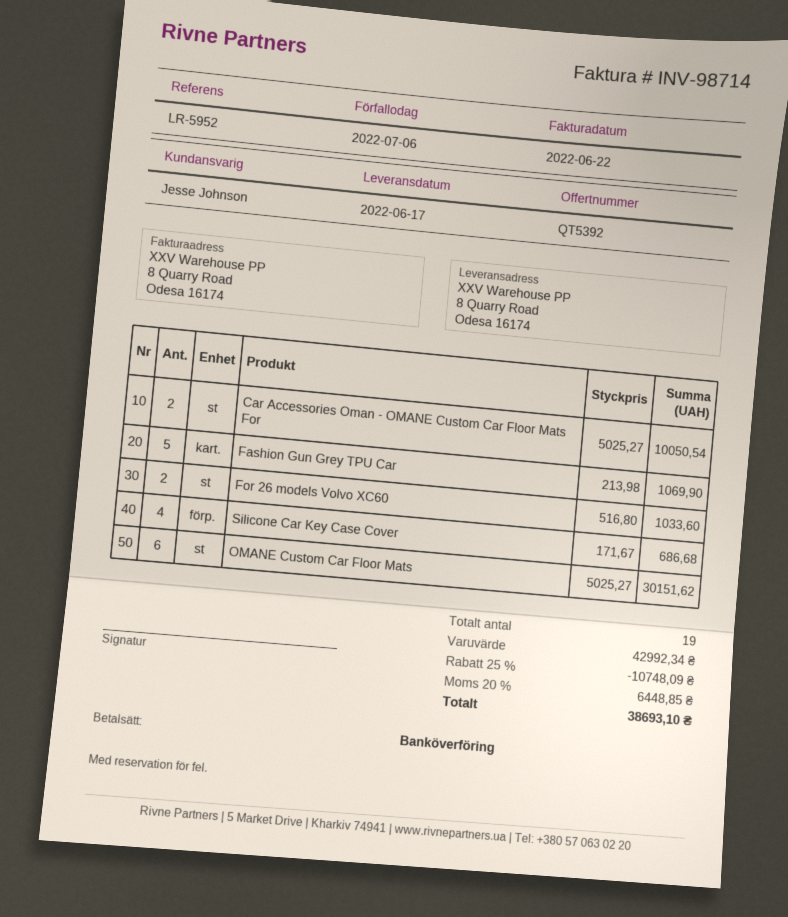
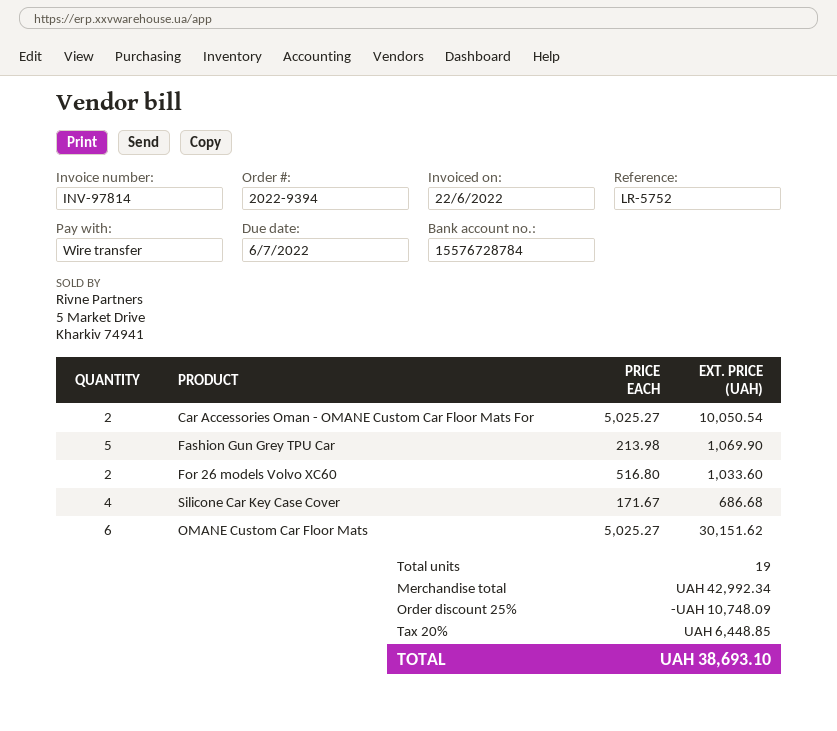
invoice number: INV-98714 -> INV-97814
reference: LR-5952 -> LR-5752

